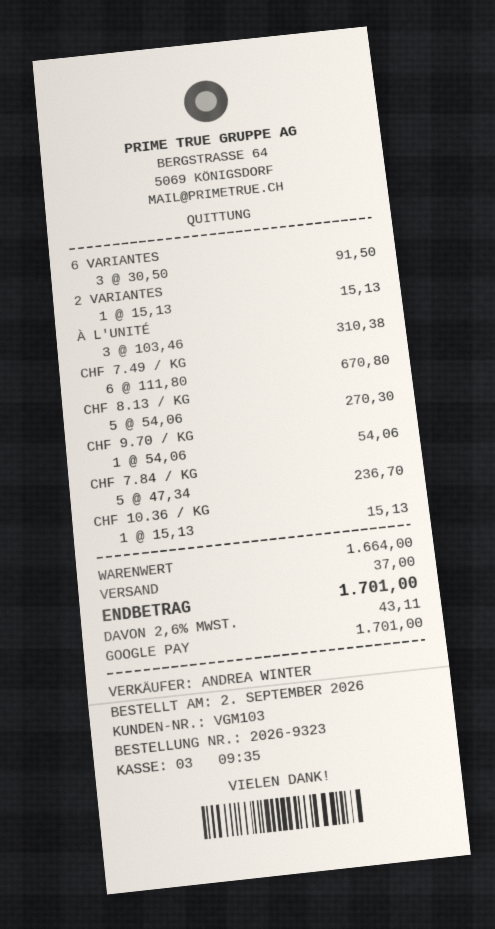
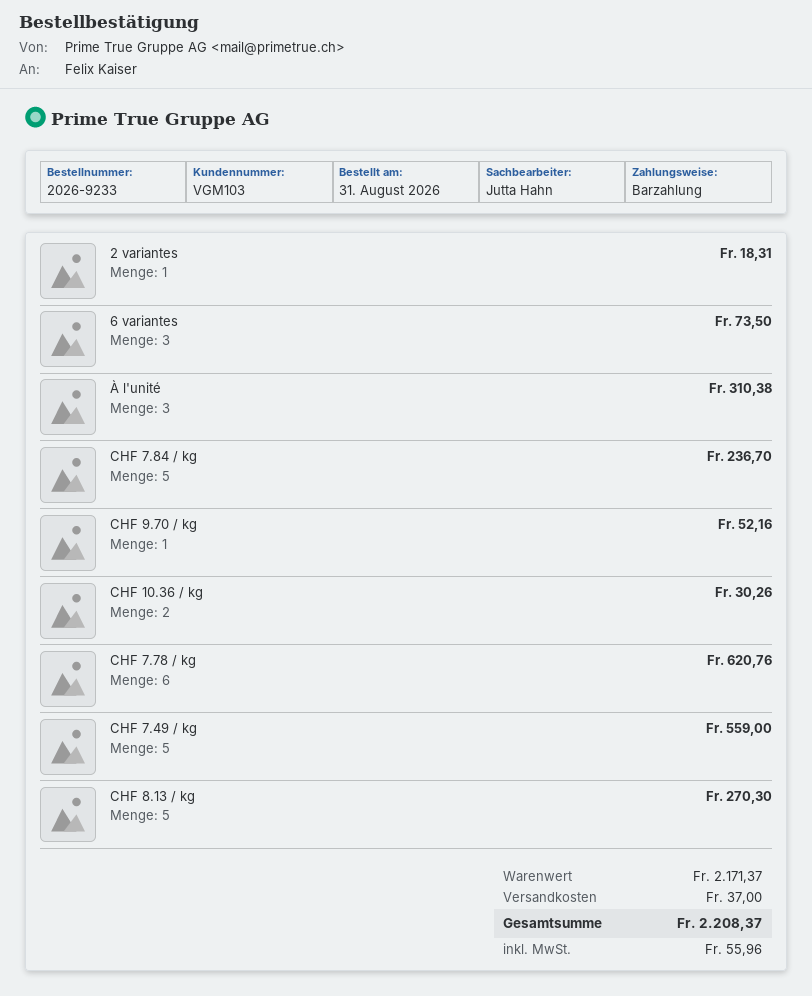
order number: 2026-9323 -> 2026-9233
order date: 2026-09-02 -> 2026-08-31
sales rep: ANDREA WINTER -> Jutta Hahn
payment method: Google Pay -> cash
6 VARIANTES: 3 for 91.50 -> 3 for 73.50
2 VARIANTES: 1 for 15.13 -> 1 for 18.31
CHF 7.49 / KG: 6 for 670.80 -> 5 for 559.00
CHF 9.70 / KG: 1 for 54.06 -> 1 for 52.16
CHF 10.36 / KG: 1 for 15.13 -> 2 for 30.26
CHF 7.78 / kg: none -> 6 for 620.76
subtotal: 1664.00 -> 2171.37
tax: 43.11 -> 55.96
total: 1701.00 -> 2208.37

